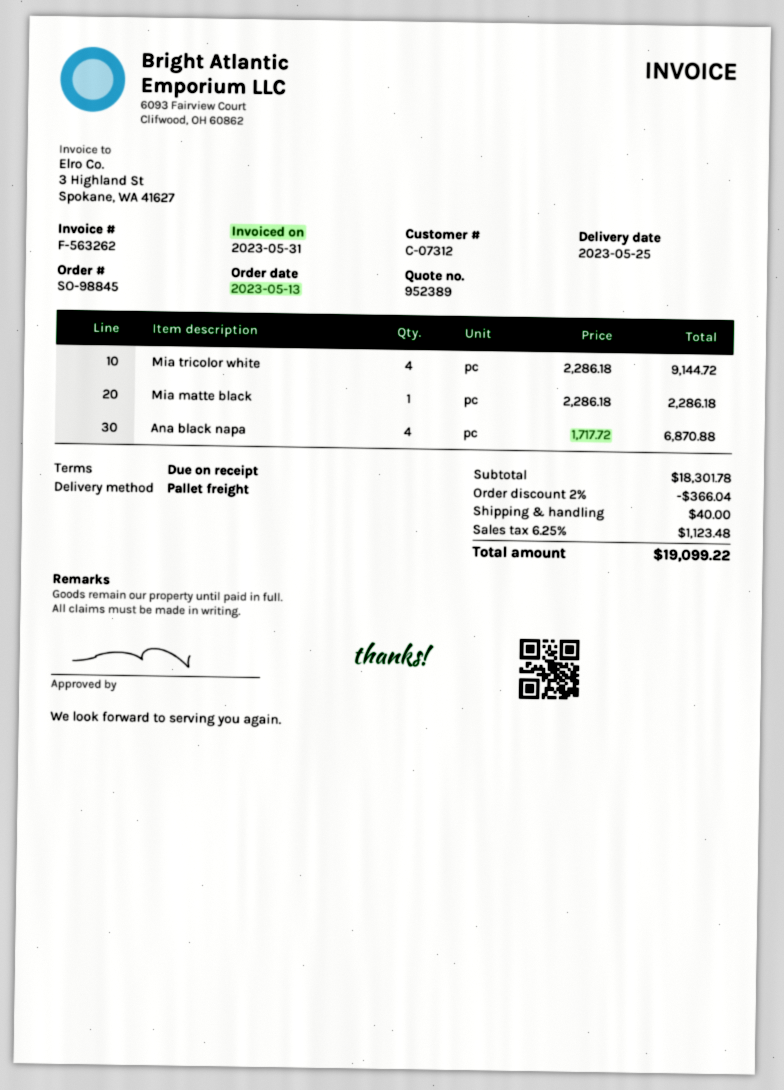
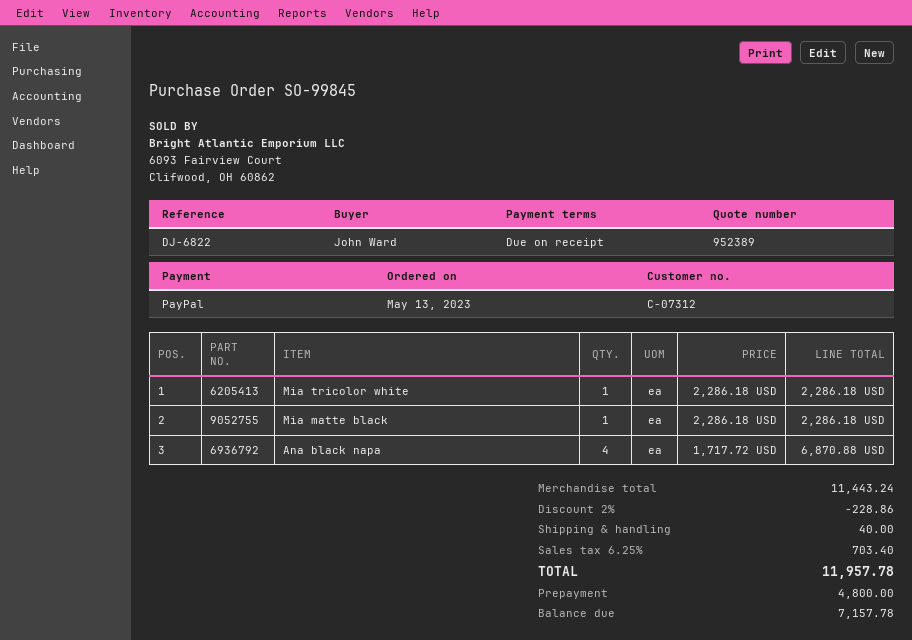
order number: SO-98845 -> SO-99845
Mia tricolor white: 4 x 2286.18 = 9144.72 -> 1 x 2286.18 = 2286.18
subtotal: 18301.78 -> 11443.24
discount: 2% = 366.04 -> 2% = 228.86
tax: 6.25% = 1123.48 -> 6.25% = 703.40
total: 19099.22 -> 11957.78

